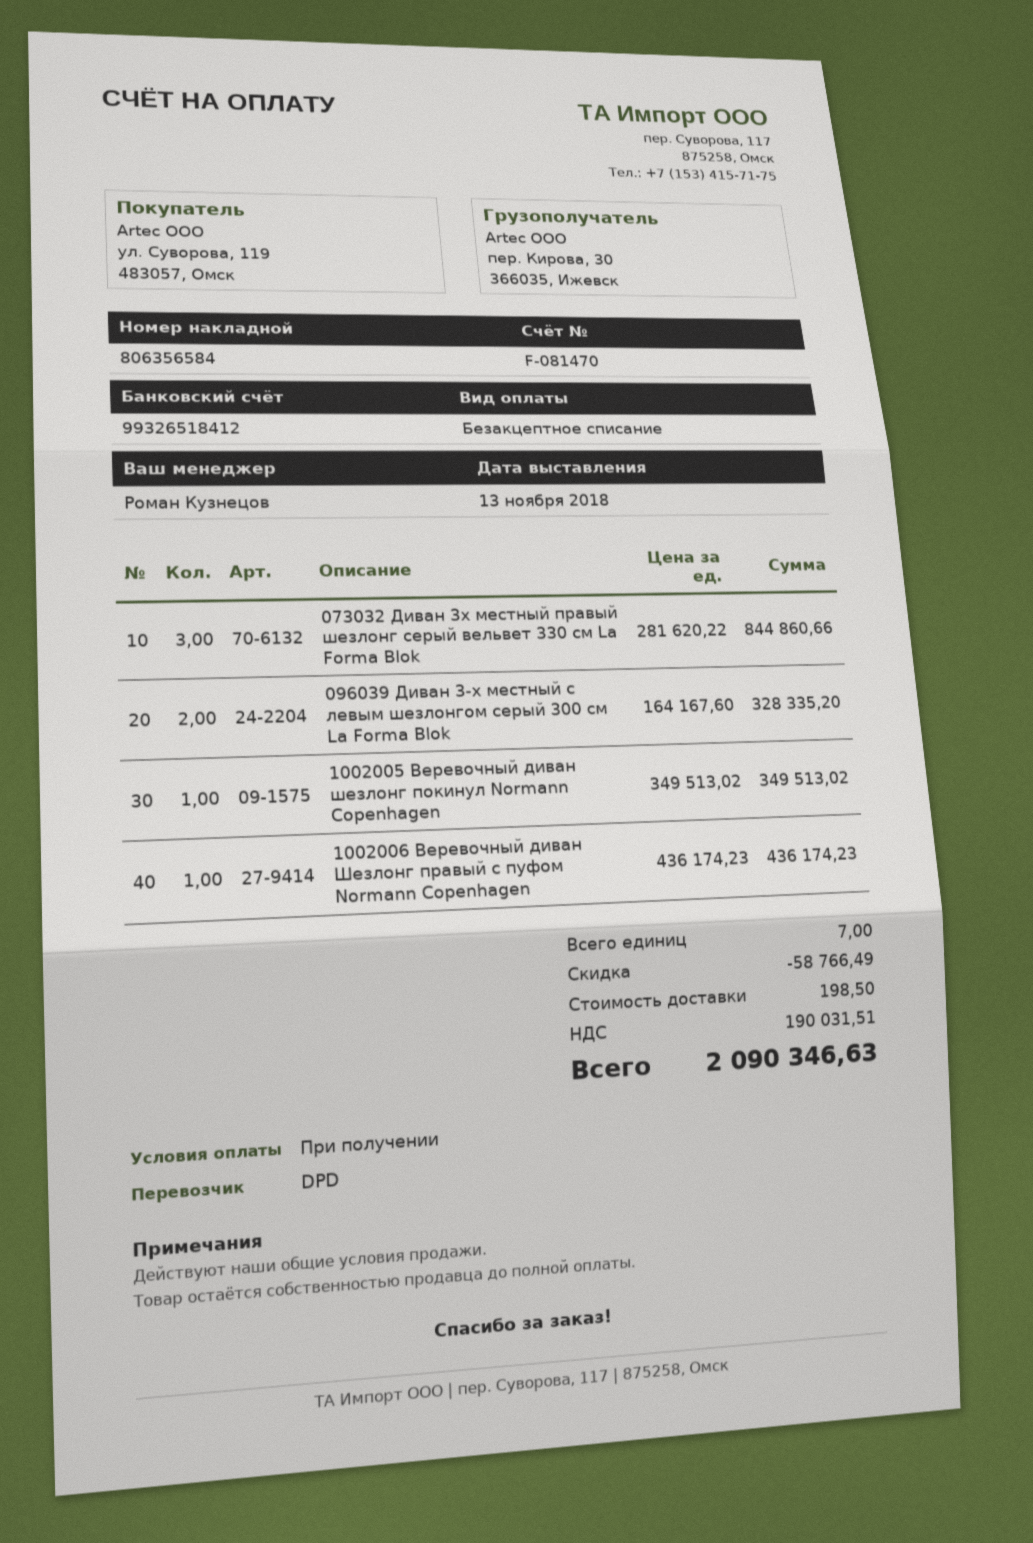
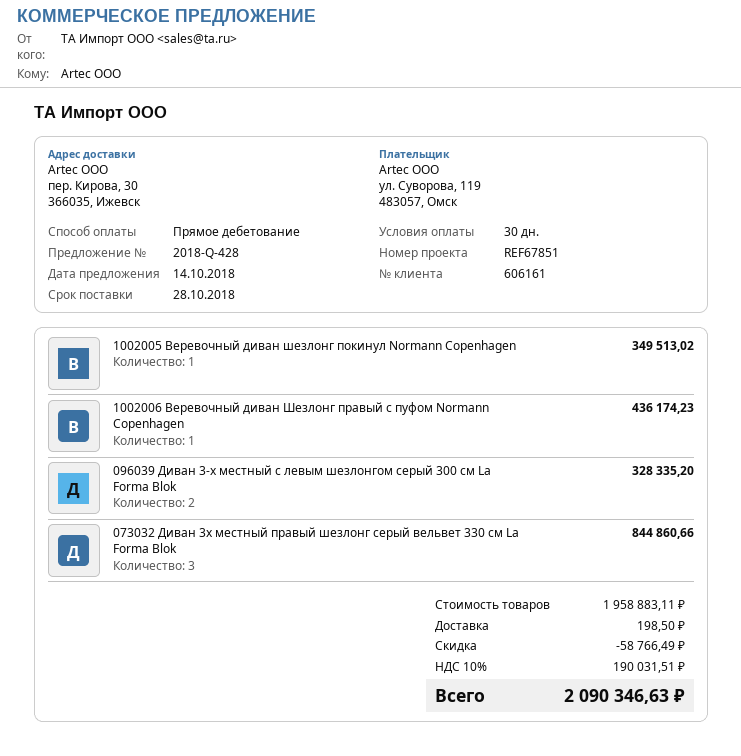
payment terms: on receipt -> 30 days

